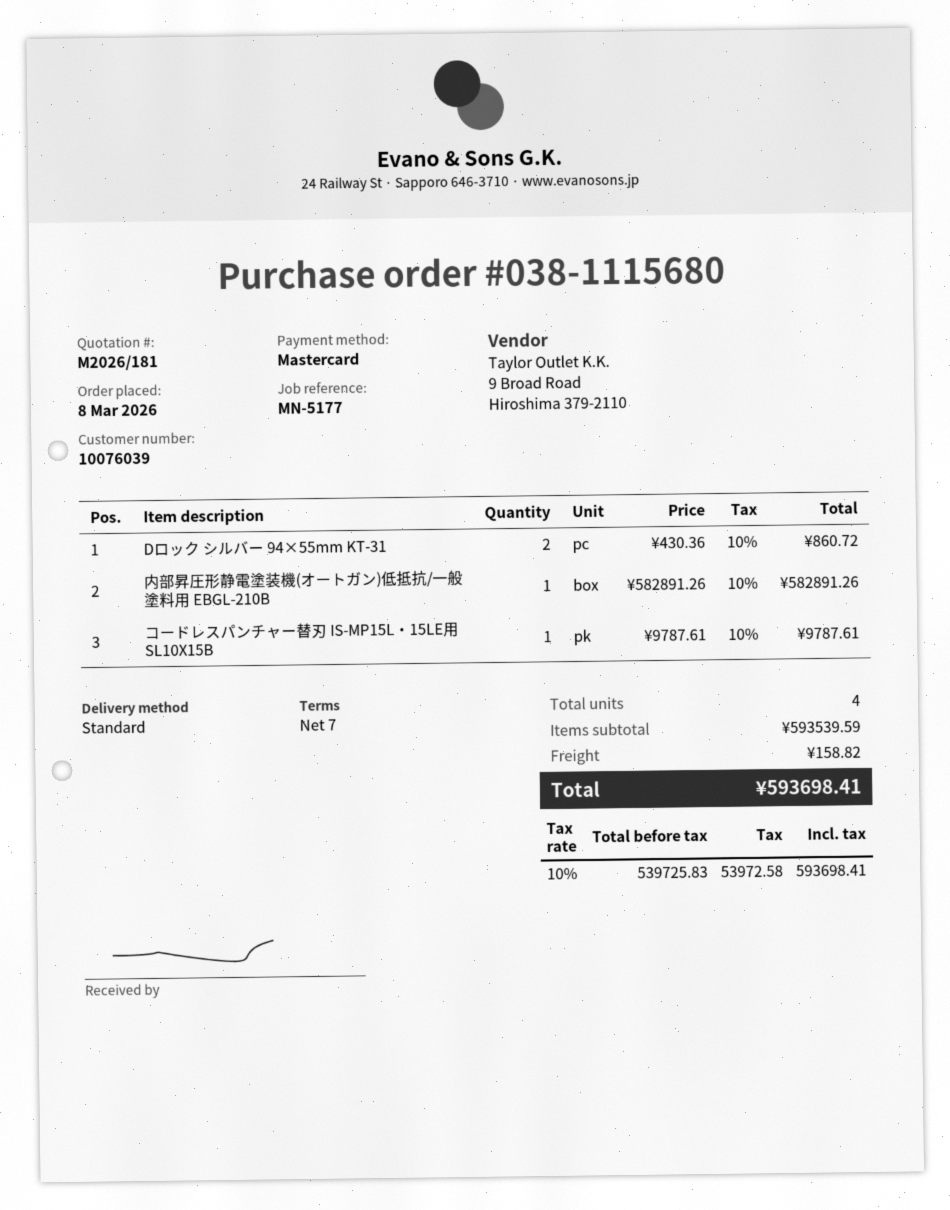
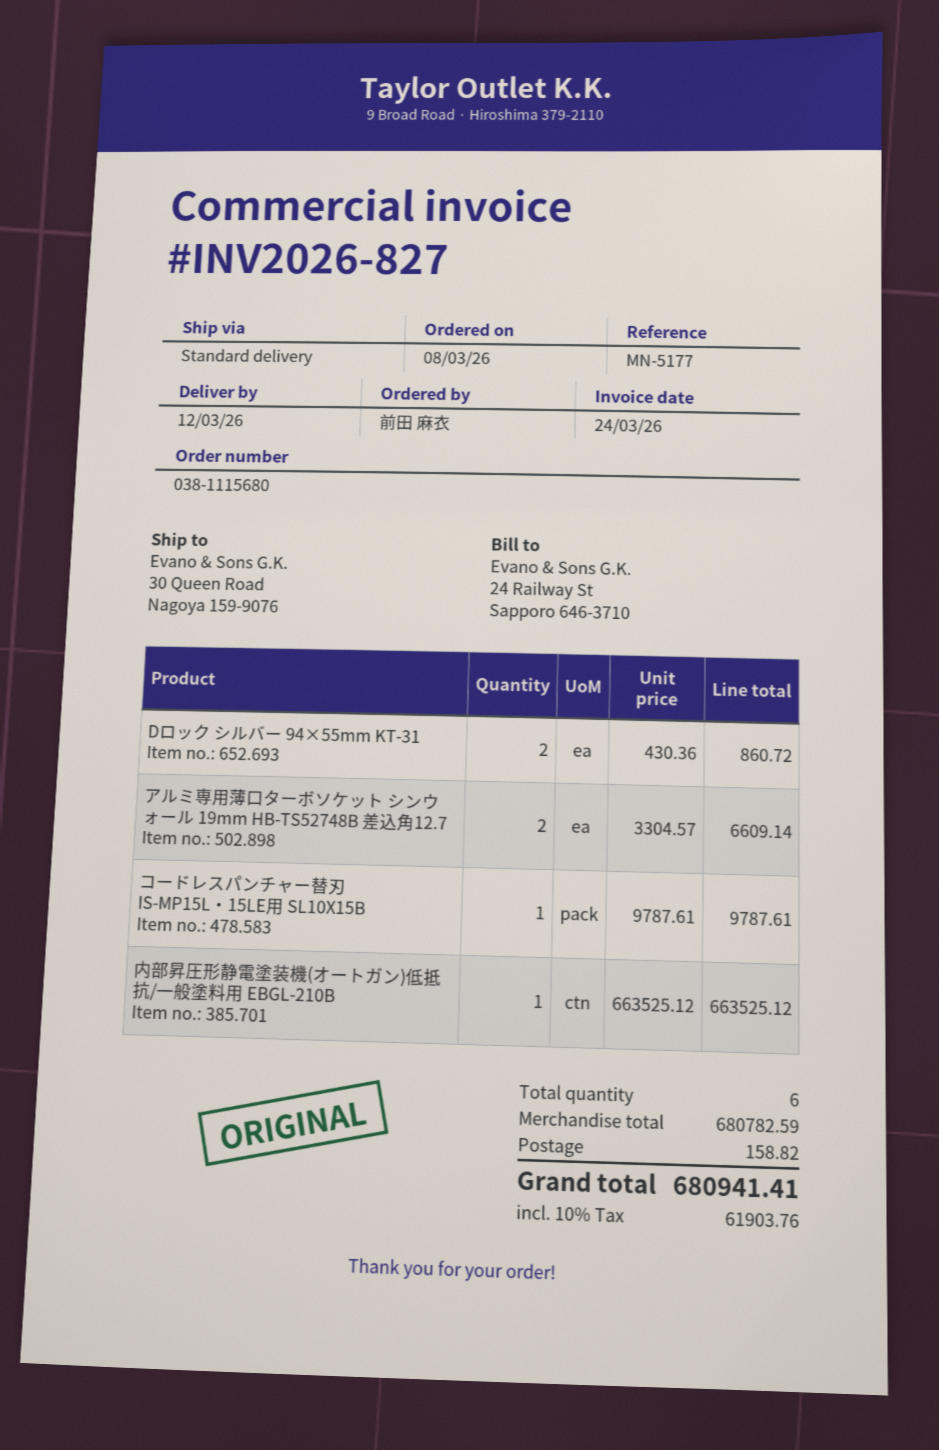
内部昇圧形静電塗装機(オートガン)低抵抗/一般塗料用 EBGL-210B: 1 x 582891.26 = 582891.26 -> 1 x 663525.12 = 663525.12
アルミ専用薄口ターボソケット シンウォール 19mm HB-TS52748B 差込角12.7: none -> 2 x 3304.57 = 6609.14
total quantity: 4 -> 6
subtotal: 593539.59 -> 680782.59
tax: 10% = 53972.58 -> 10% = 61903.76
total: 593698.41 -> 680941.41

